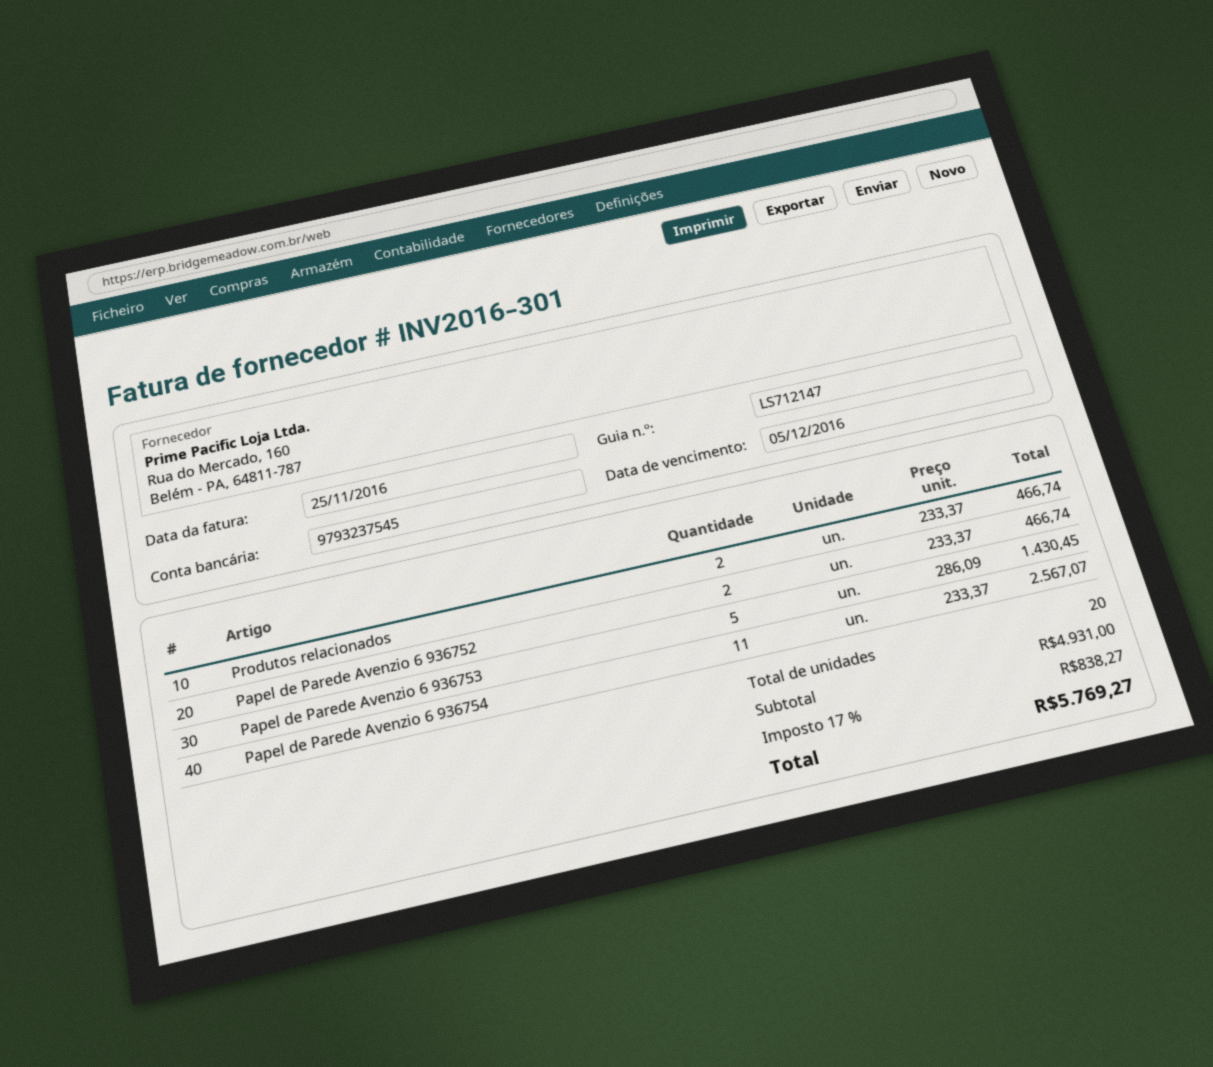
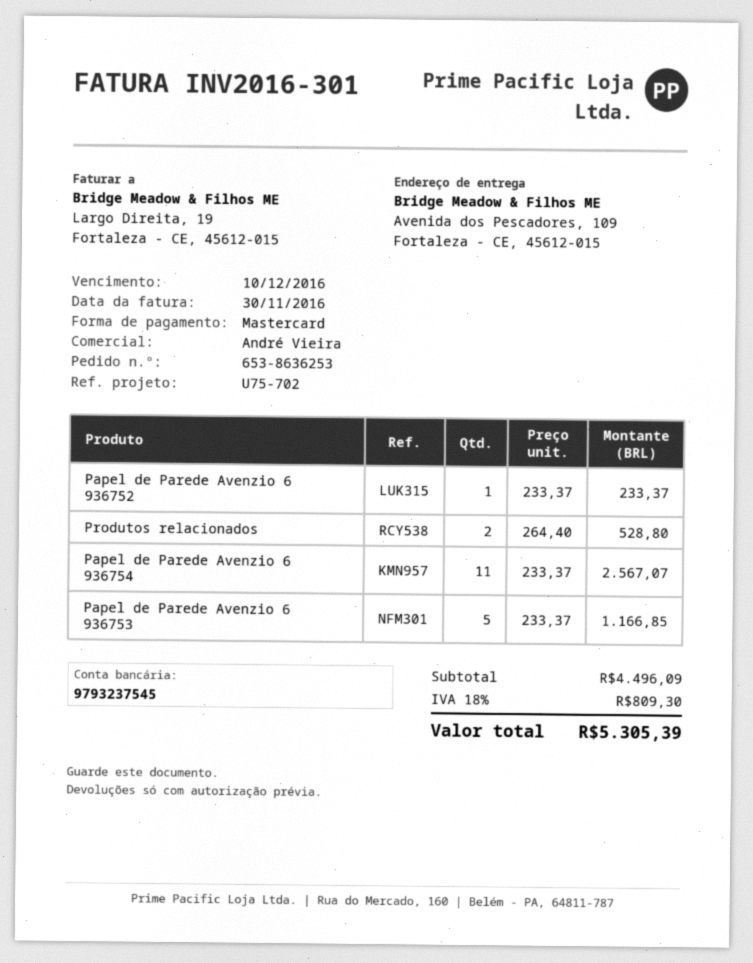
invoice date: 2016-11-25 -> 2016-11-30
due date: 2016-12-05 -> 2016-12-10
Produtos relacionados: 2 x 233.37 = 466.74 -> 2 x 264.40 = 528.80
Papel de Parede Avenzio 6 936752: 2 x 233.37 = 466.74 -> 1 x 233.37 = 233.37
Papel de Parede Avenzio 6 936753: 5 x 286.09 = 1430.45 -> 5 x 233.37 = 1166.85
subtotal: 4931.00 -> 4496.09
tax: 17% = 838.27 -> 18% = 809.30
total: 5769.27 -> 5305.39

